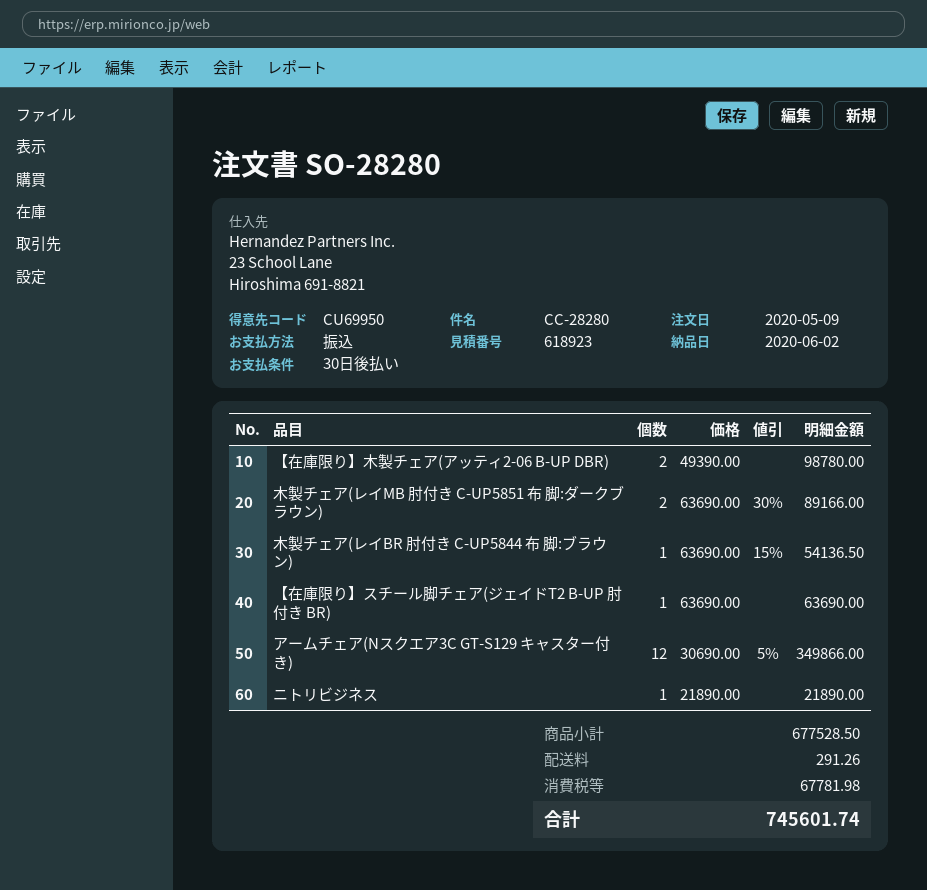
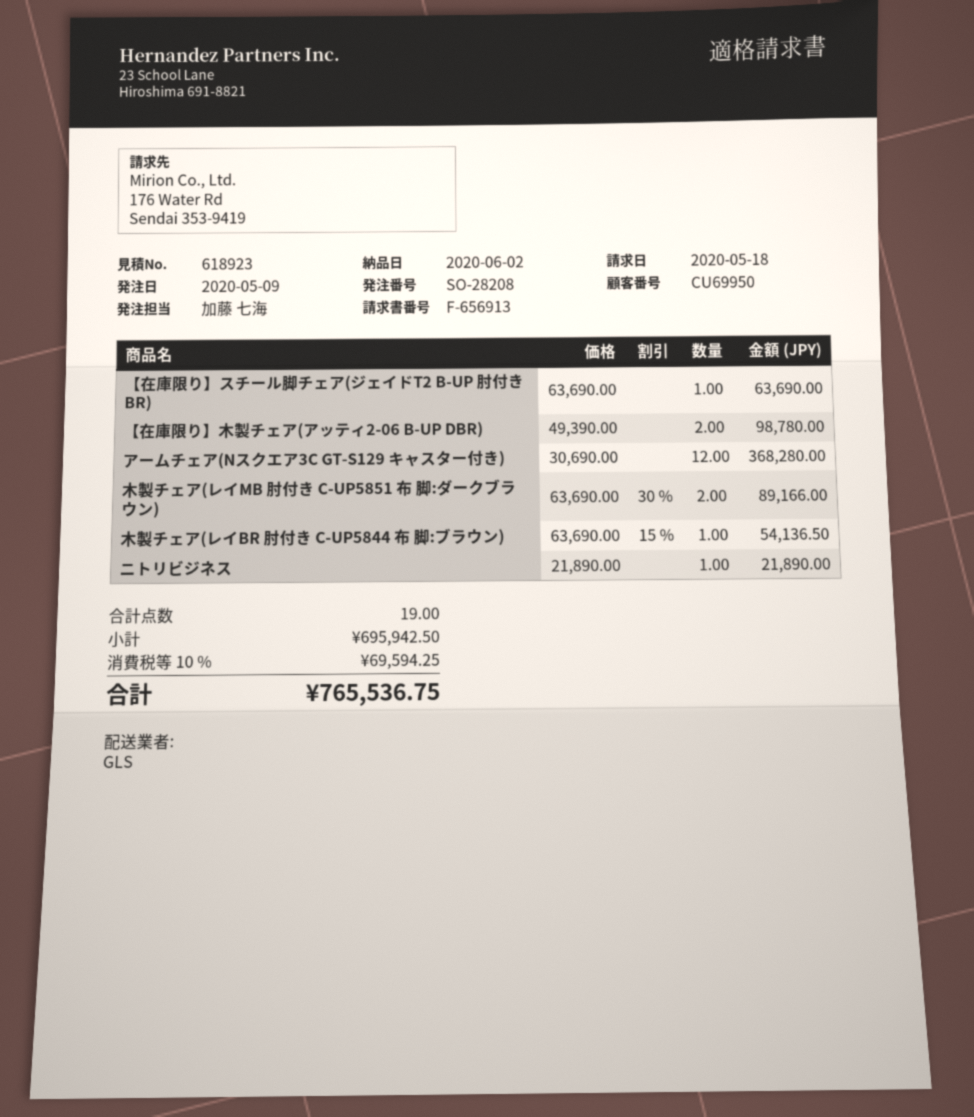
order number: SO-28280 -> SO-28208
アームチェア(Nスクエア3C GT-S129 キャスター付き): 12 x 30690.00 - 5% = 349866.00 -> 12 x 30690.00 = 368280.00
subtotal: 677528.50 -> 695942.50
shipping: 291.26 -> none
tax: 67781.98 -> 69594.25
total: 745601.74 -> 765536.75

